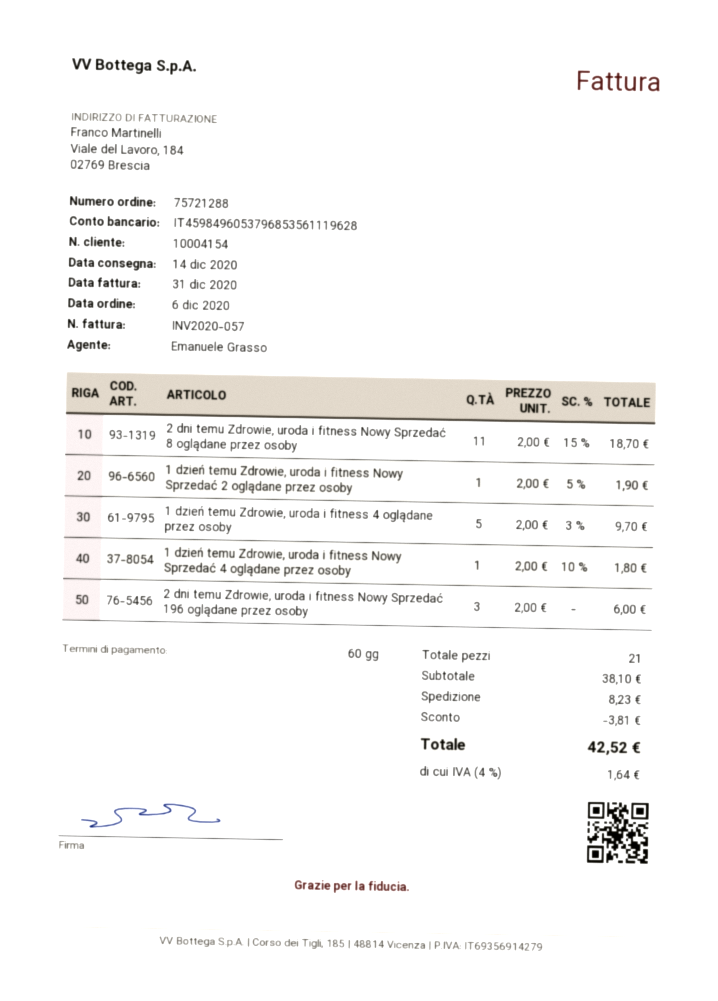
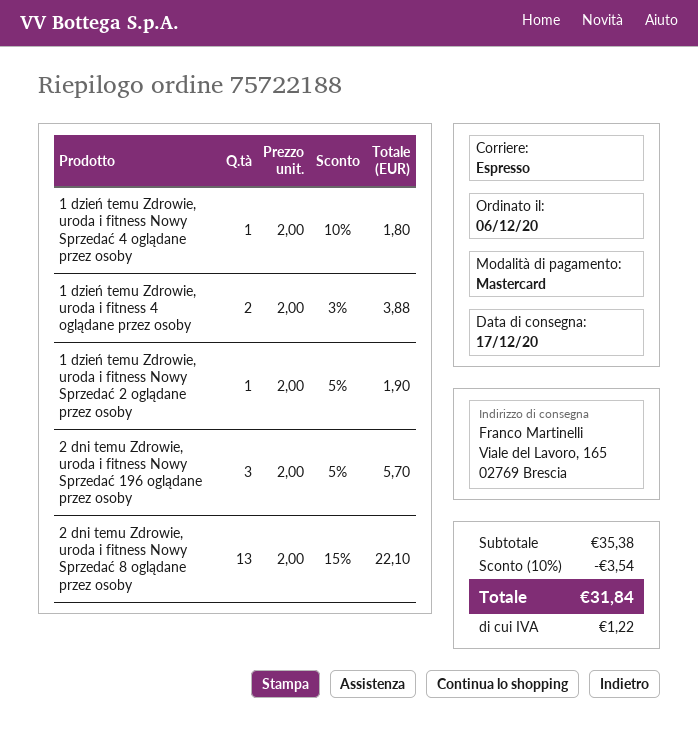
order number: 75721288 -> 75722188
delivery date: 2020-12-14 -> 2020-12-17
2 dni temu Zdrowie, uroda i fitness Nowy Sprzedać 8 oglądane przez osoby: 11 x 2.00 - 15% = 18.70 -> 13 x 2.00 - 15% = 22.10
1 dzień temu Zdrowie, uroda i fitness 4 oglądane przez osoby: 5 x 2.00 - 3% = 9.70 -> 2 x 2.00 - 3% = 3.88
2 dni temu Zdrowie, uroda i fitness Nowy Sprzedać 196 oglądane przez osoby: 3 x 2.00 = 6.00 -> 3 x 2.00 - 5% = 5.70
subtotal: 38.10 -> 35.38
discount: 3.81 -> 3.54
shipping: 8.23 -> none
tax: 1.64 -> 1.22
total: 42.52 -> 31.84

